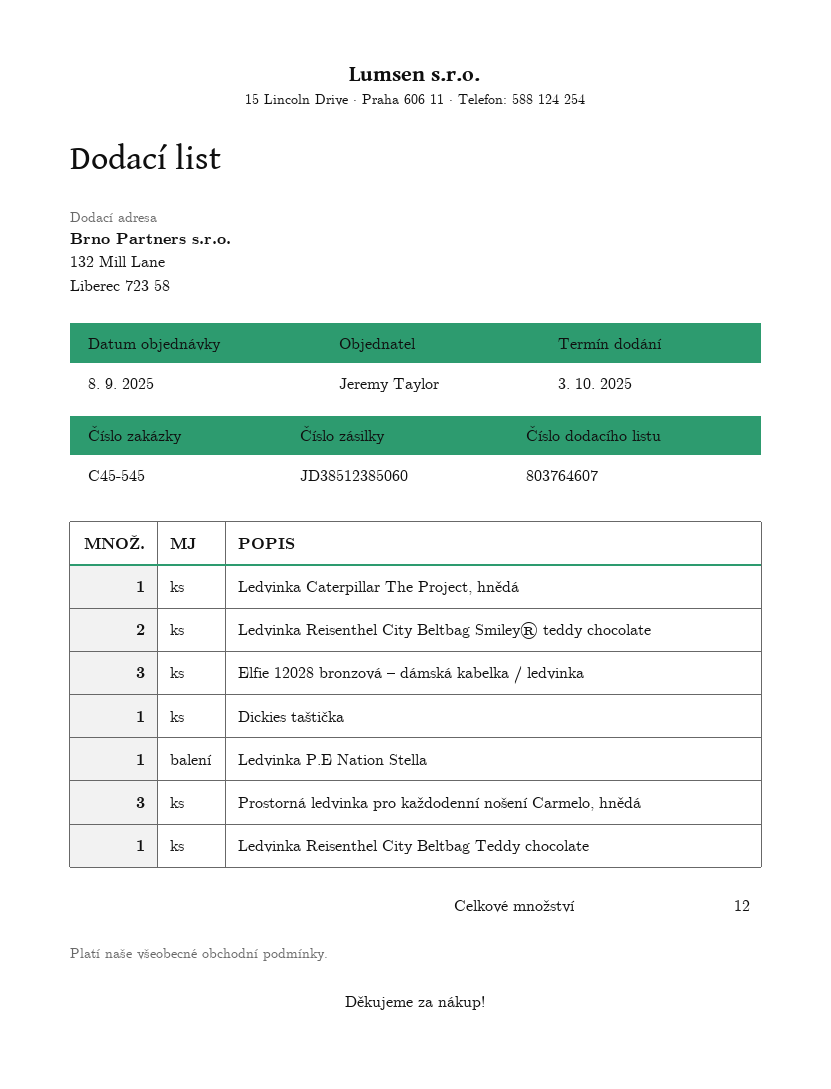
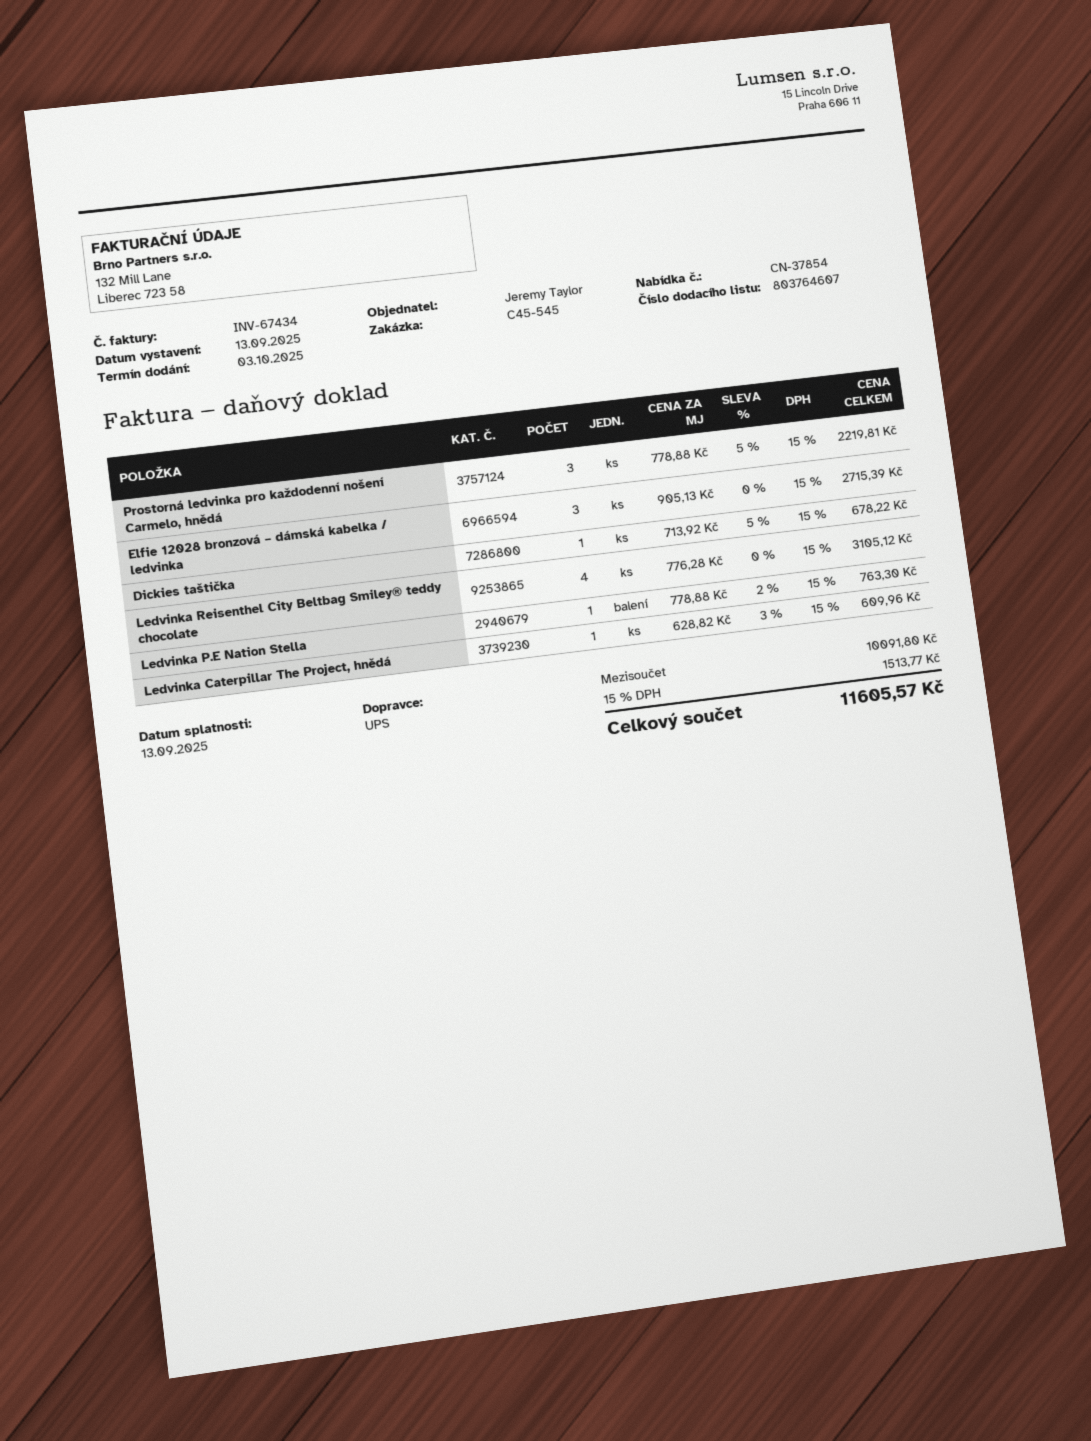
Ledvinka Reisenthel City Beltbag Smiley® teddy chocolate: 2 -> 4
Ledvinka Reisenthel City Beltbag Teddy chocolate: 1 -> none

